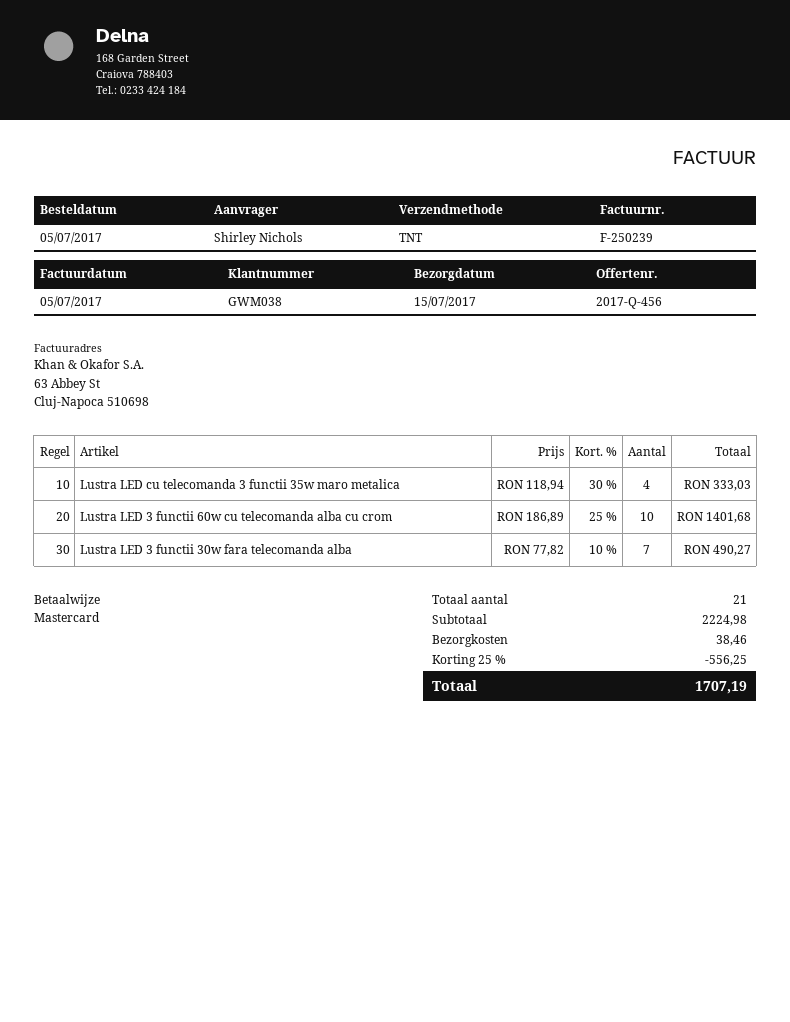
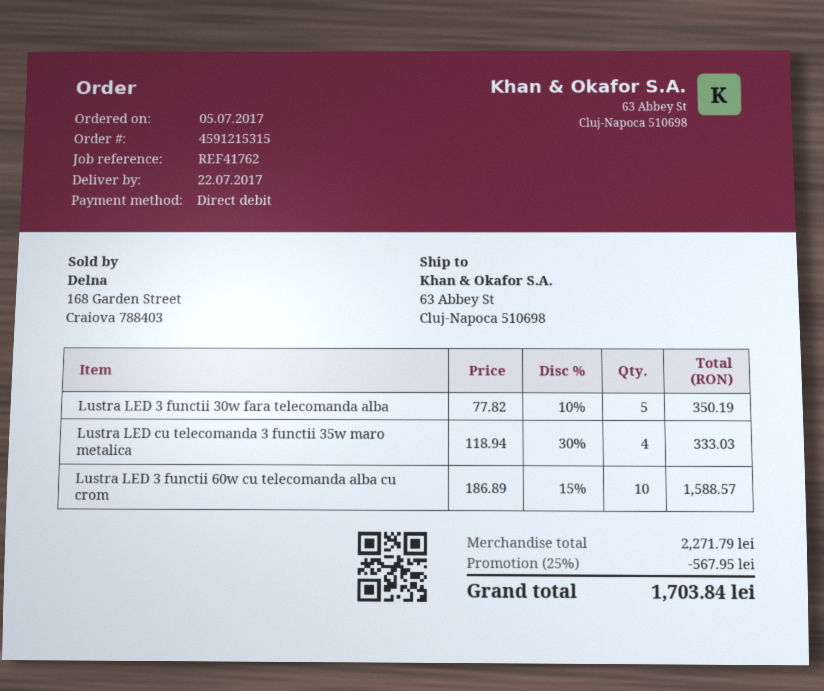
delivery date: 2017-07-15 -> 2017-07-22
payment method: Mastercard -> direct debit
Lustra LED 3 functii 60w cu telecomanda alba cu crom: 10 x 186.89 - 25% = 1401.68 -> 10 x 186.89 - 15% = 1588.57
Lustra LED 3 functii 30w fara telecomanda alba: 7 x 77.82 - 10% = 490.27 -> 5 x 77.82 - 10% = 350.19
subtotal: 2224.98 -> 2271.79
discount: 25% = 556.25 -> 25% = 567.95
shipping: 38.46 -> none
total: 1707.19 -> 1703.84

